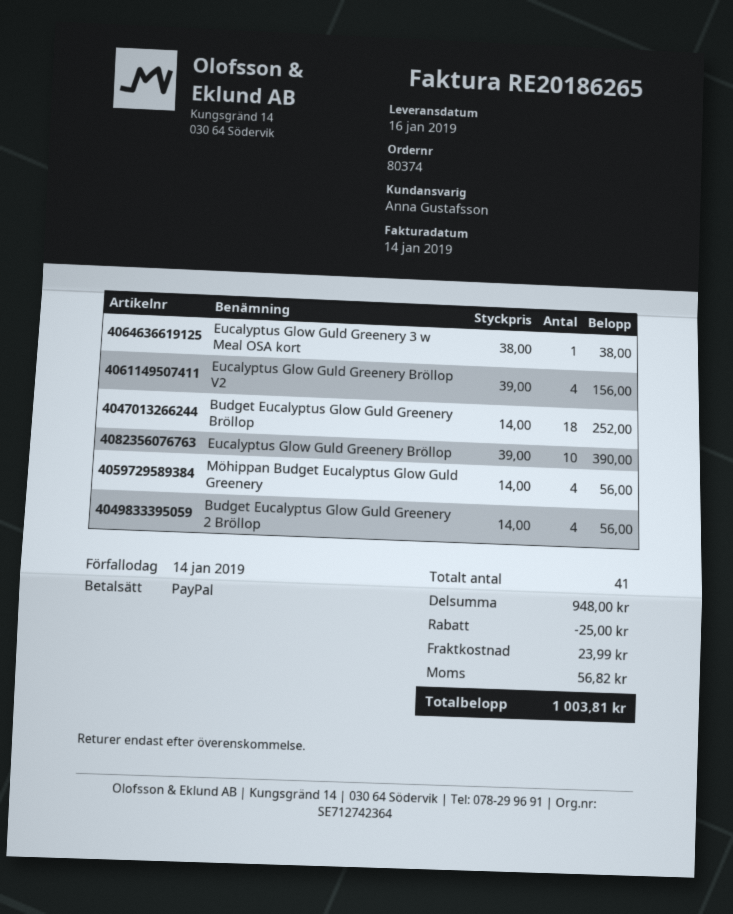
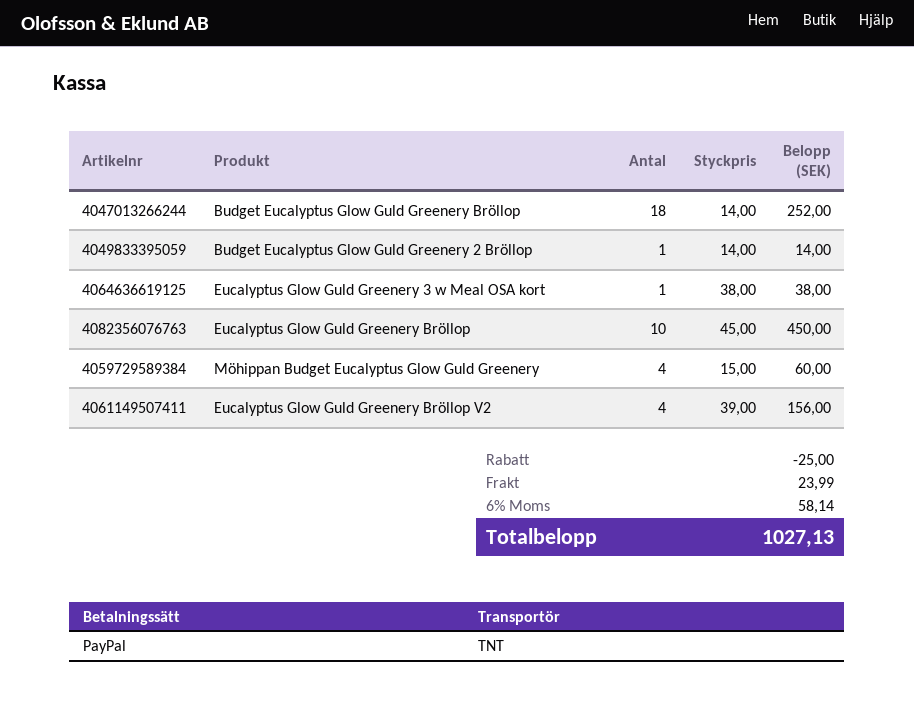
Eucalyptus Glow Guld Greenery Bröllop: 10 x 39.00 = 390.00 -> 10 x 45.00 = 450.00
Möhippan Budget Eucalyptus Glow Guld Greenery: 4 x 14.00 = 56.00 -> 4 x 15.00 = 60.00
Budget Eucalyptus Glow Guld Greenery 2 Bröllop: 4 x 14.00 = 56.00 -> 1 x 14.00 = 14.00
tax: 56.82 -> 58.14
total: 1003.81 -> 1027.13

